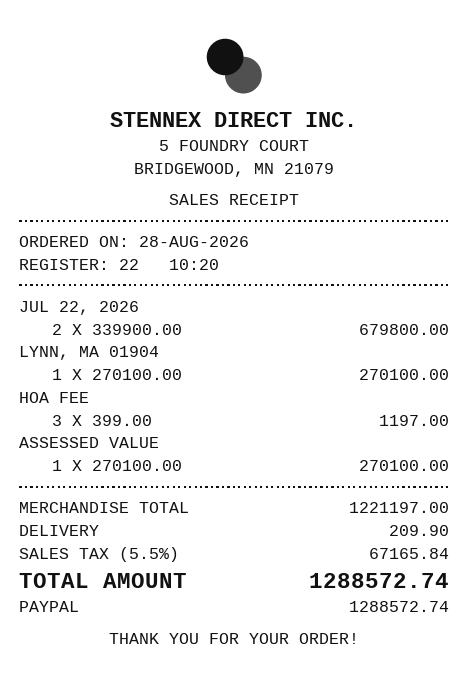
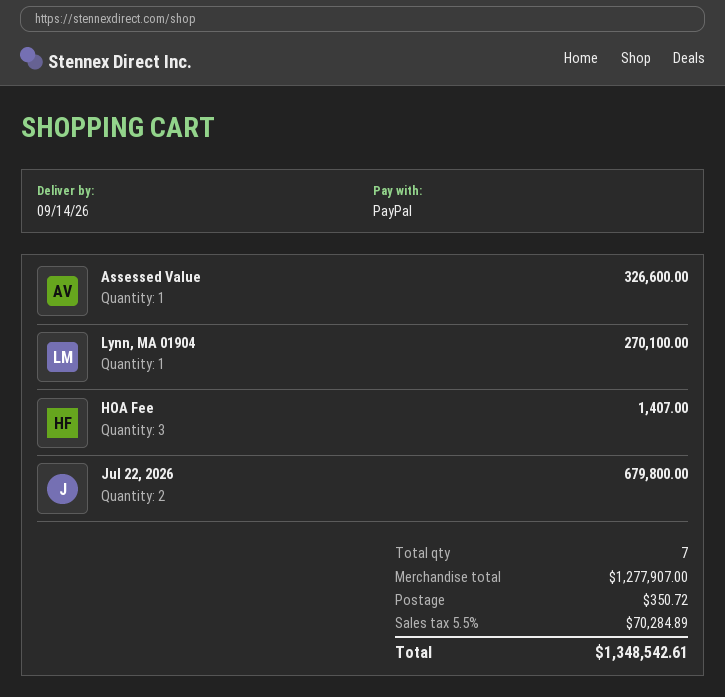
HOA FEE: 3 for 1197.00 -> 3 for 1407.00
ASSESSED VALUE: 1 for 270100.00 -> 1 for 326600.00
subtotal: 1221197.00 -> 1277907.00
shipping: 209.90 -> 350.72
tax: 5.5% = 67165.84 -> 5.5% = 70284.89
total: 1288572.74 -> 1348542.61

